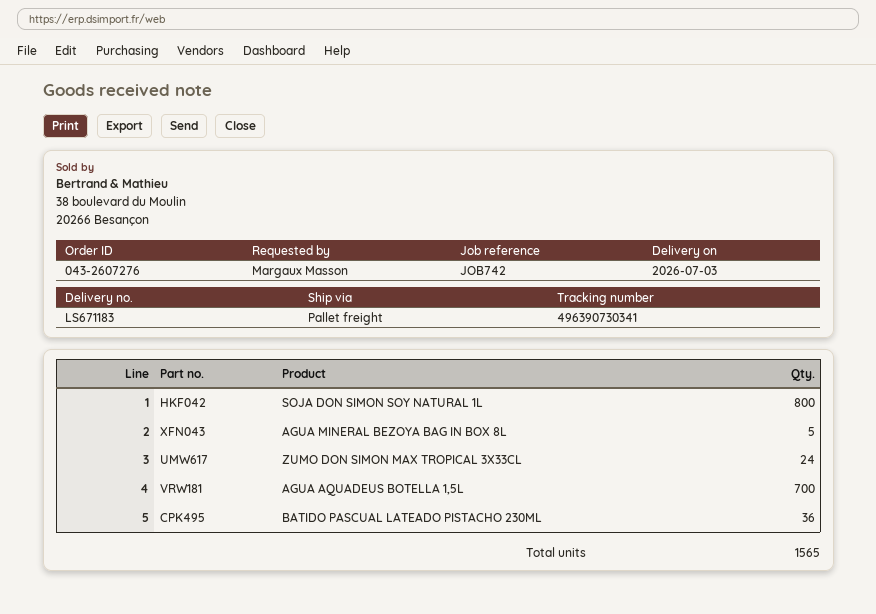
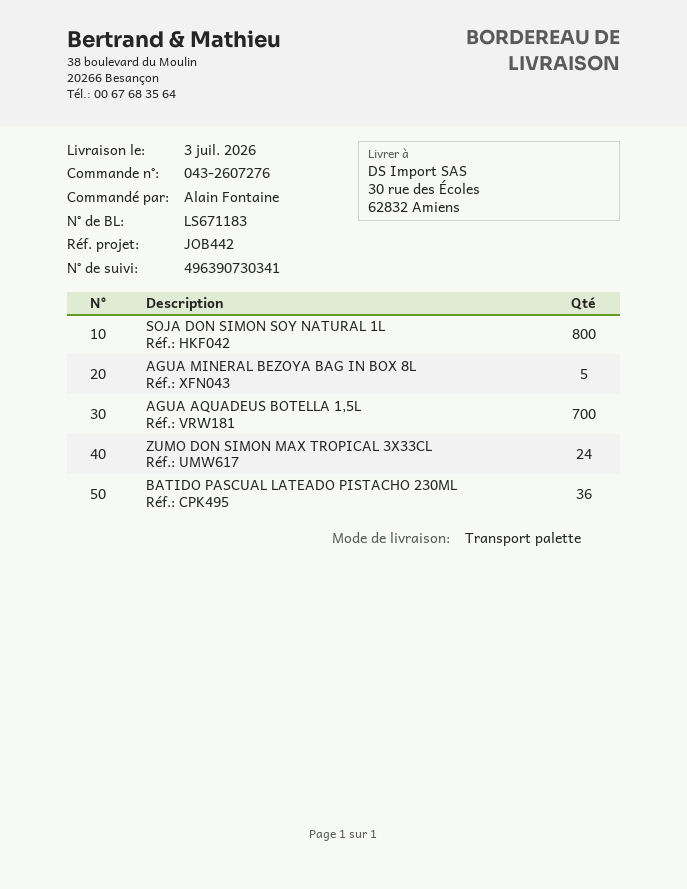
reference: JOB742 -> JOB442
ordered by: Margaux Masson -> Alain Fontaine

